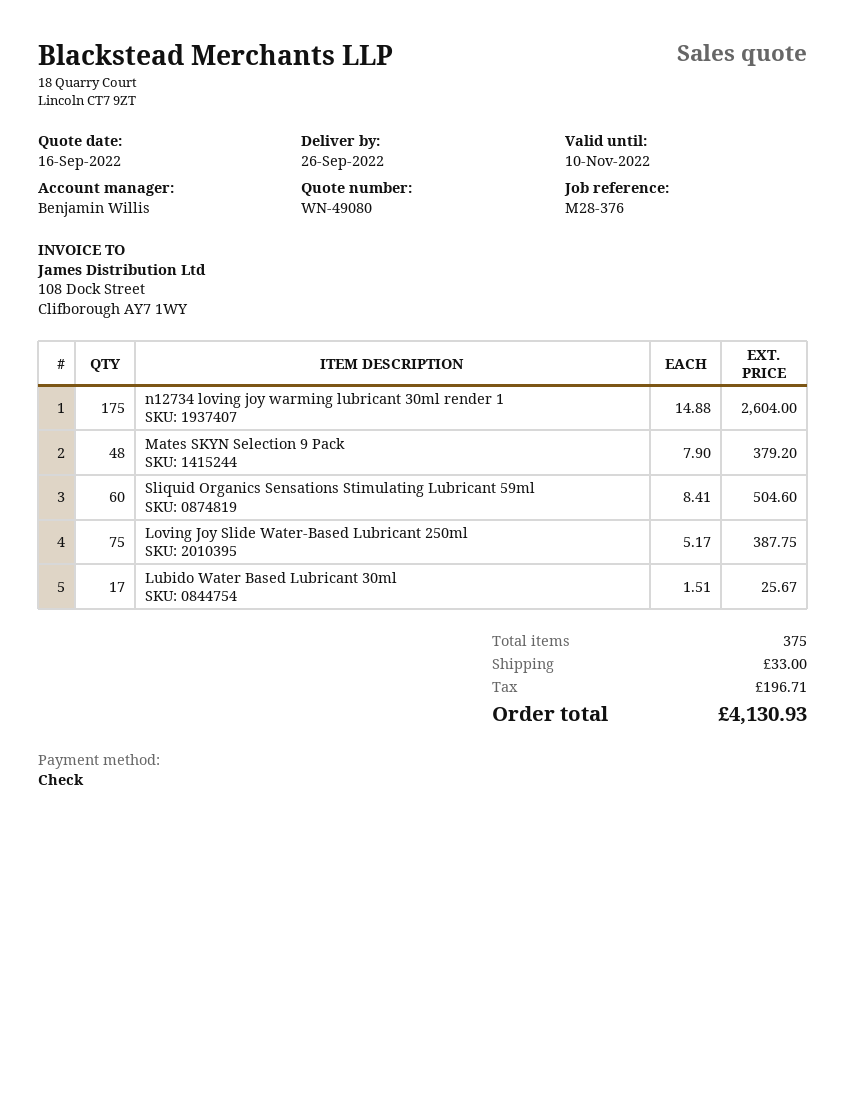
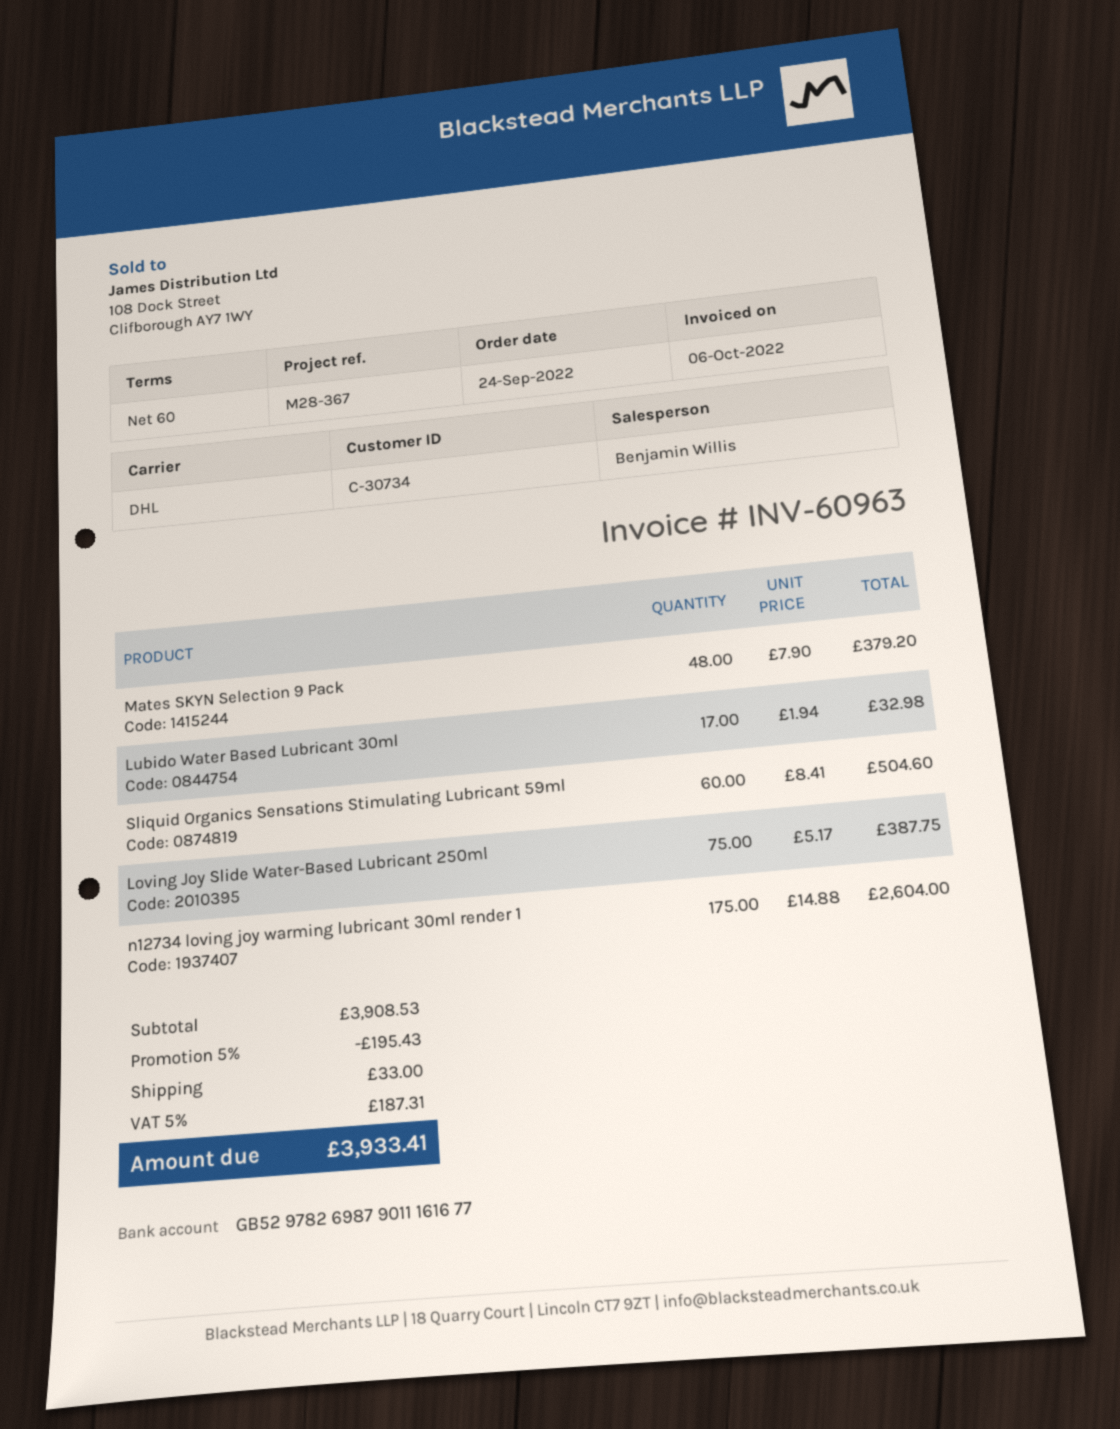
reference: M28-376 -> M28-367
Lubido Water Based Lubricant 30ml: 17 x 1.51 = 25.67 -> 17 x 1.94 = 32.98
discount: none -> 5% = 195.43
tax: 196.71 -> 187.31
total: 4130.93 -> 3933.41

